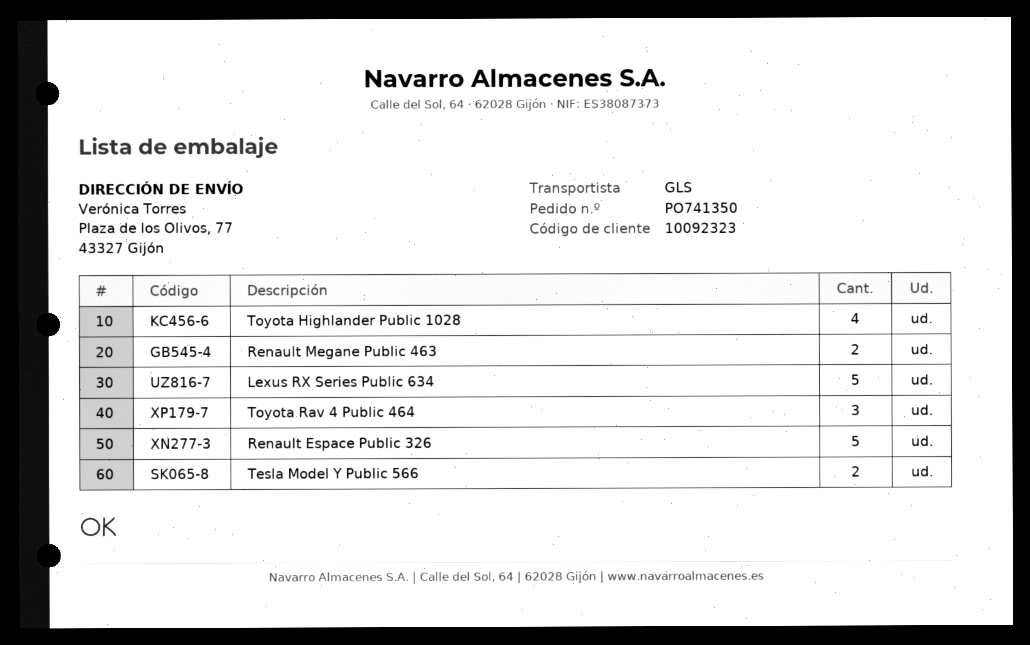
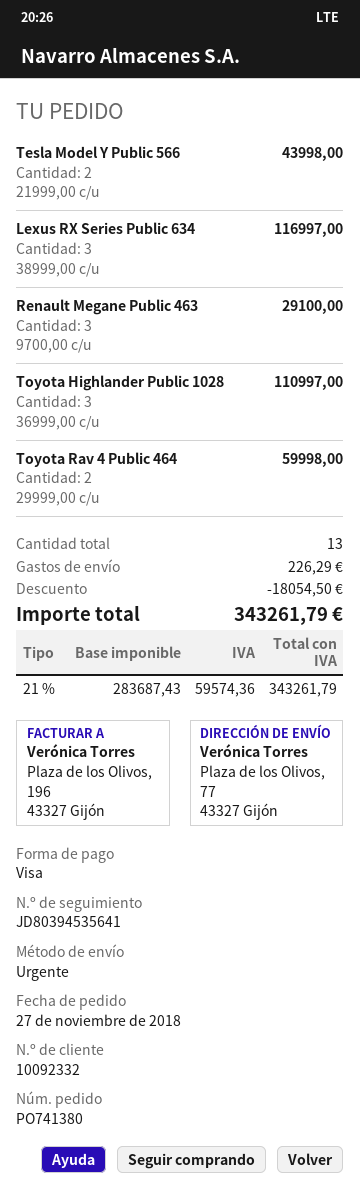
order number: PO741350 -> PO741380
customer number: 10092323 -> 10092332
shipping method: GLS -> express
Toyota Highlander Public 1028: 4 -> 3
Renault Megane Public 463: 2 -> 3
Lexus RX Series Public 634: 5 -> 3
Toyota Rav 4 Public 464: 3 -> 2
Renault Espace Public 326: 5 -> none

